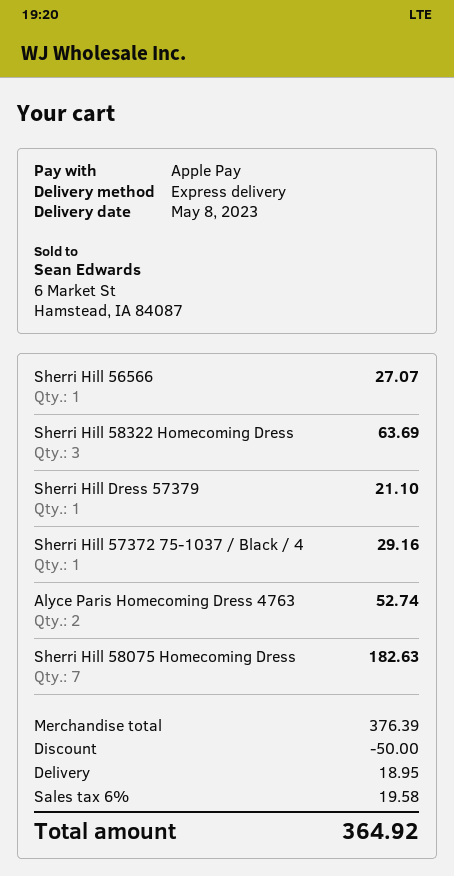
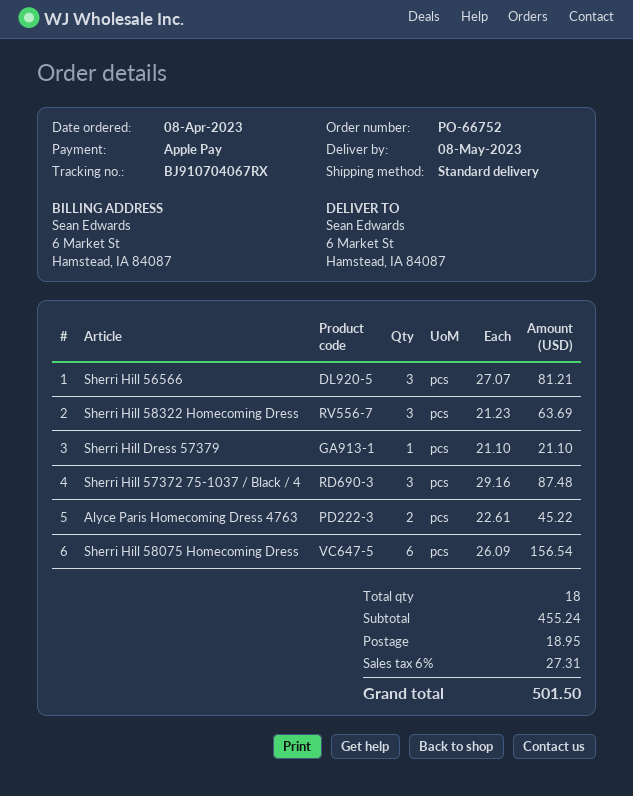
shipping method: express -> standard
Sherri Hill 56566: 1 for 27.07 -> 3 for 81.21
Sherri Hill 57372 75-1037 / Black / 4: 1 for 29.16 -> 3 for 87.48
Alyce Paris Homecoming Dress 4763: 2 for 52.74 -> 2 for 45.22
Sherri Hill 58075 Homecoming Dress: 7 for 182.63 -> 6 for 156.54
subtotal: 376.39 -> 455.24
discount: 50.00 -> none
tax: 6% = 19.58 -> 6% = 27.31
total: 364.92 -> 501.50

